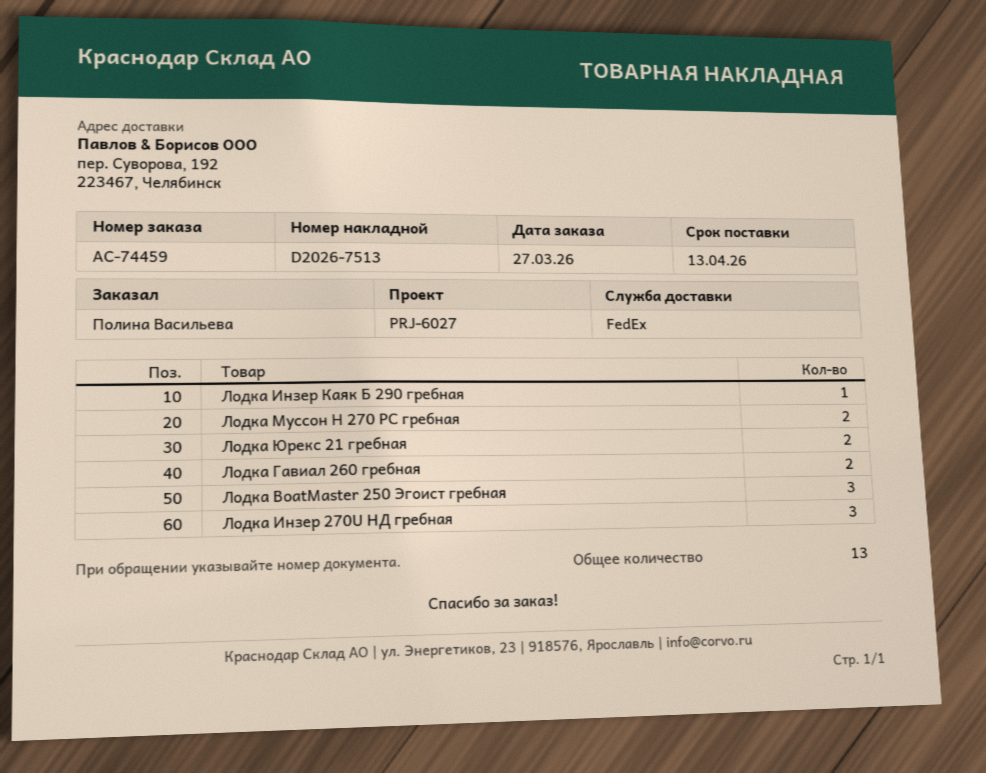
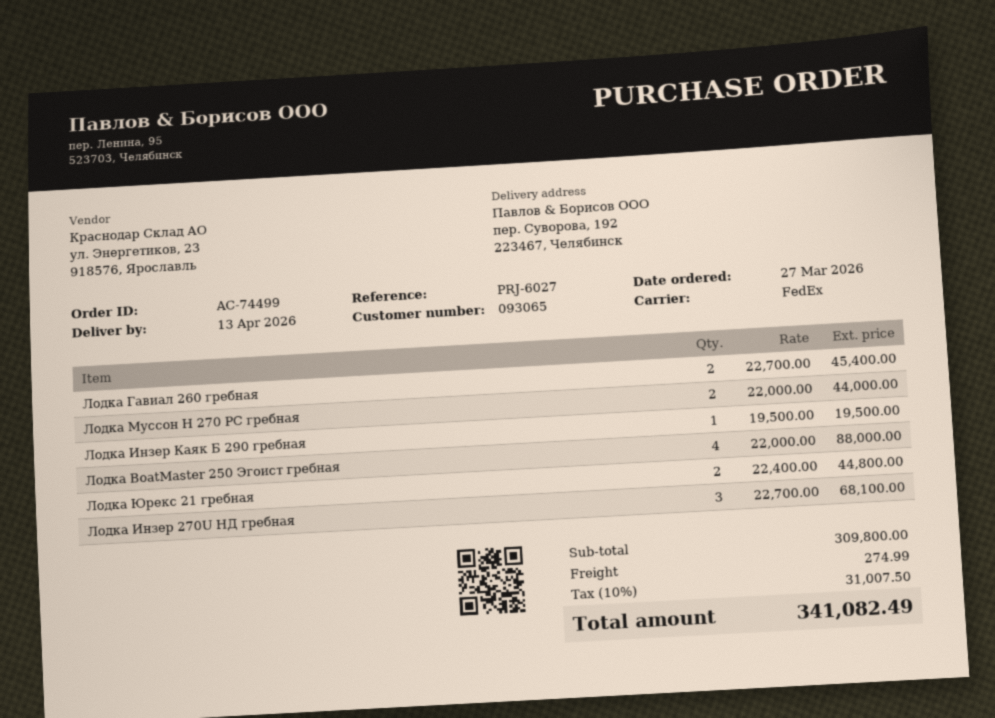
order number: AC-74459 -> AC-74499
Лодка BoatMaster 250 Эгоист гребная: 3 -> 4

